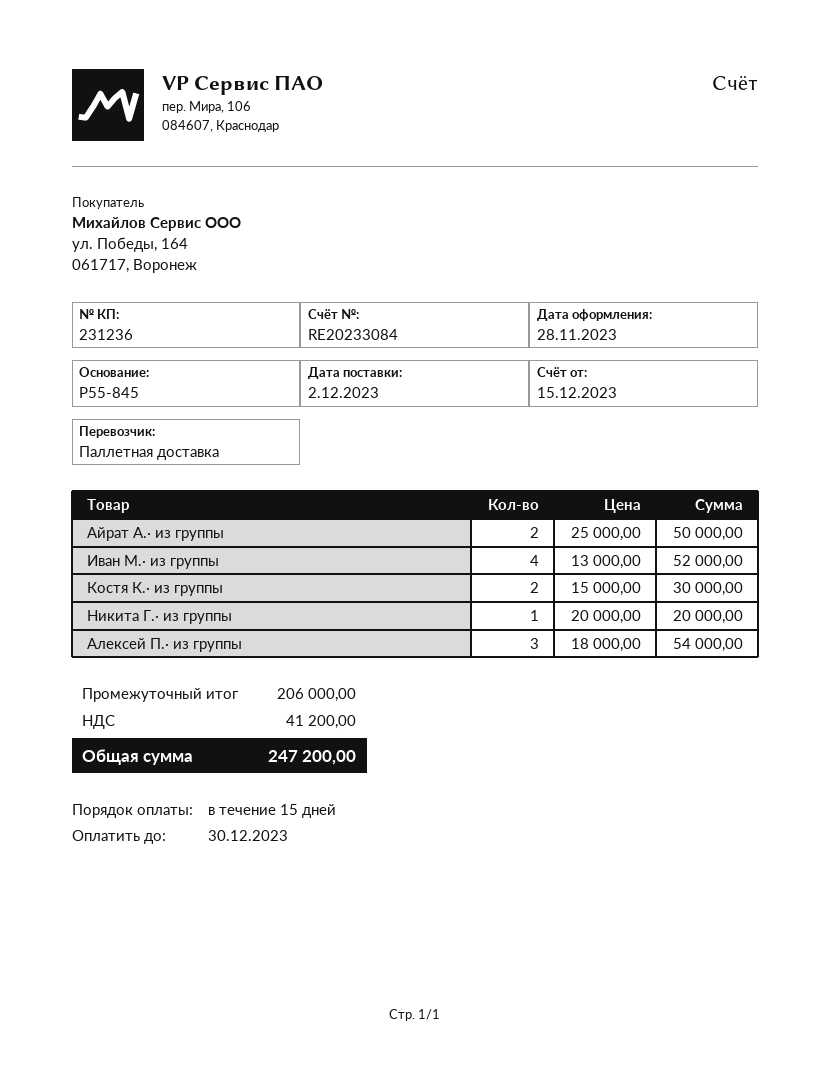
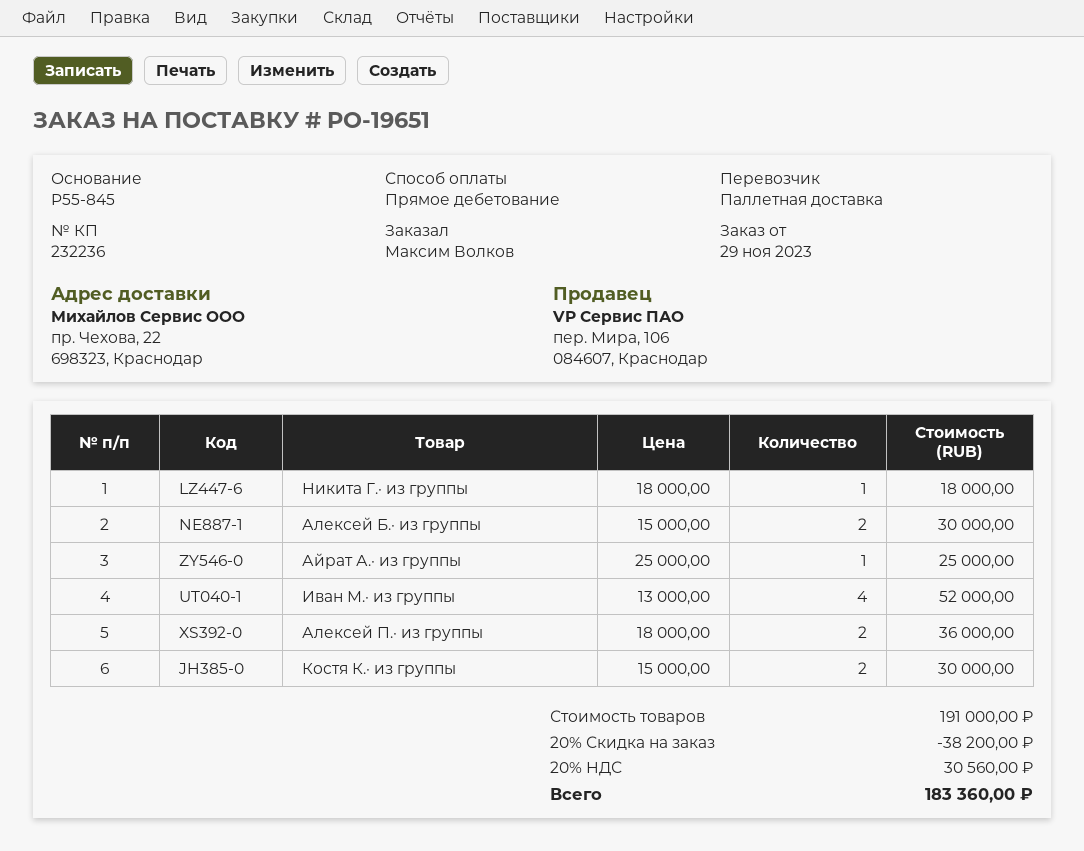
quote number: 231236 -> 232236
order date: 2023-11-28 -> 2023-11-29
Айрат А.· из группы: 2 x 25000.00 = 50000.00 -> 1 x 25000.00 = 25000.00
Никита Г.· из группы: 1 x 20000.00 = 20000.00 -> 1 x 18000.00 = 18000.00
Алексей П.· из группы: 3 x 18000.00 = 54000.00 -> 2 x 18000.00 = 36000.00
Алексей Б.· из группы: none -> 2 x 15000.00 = 30000.00
subtotal: 206000.00 -> 191000.00
discount: none -> 20% = 38200.00
tax: 41200.00 -> 30560.00
total: 247200.00 -> 183360.00

